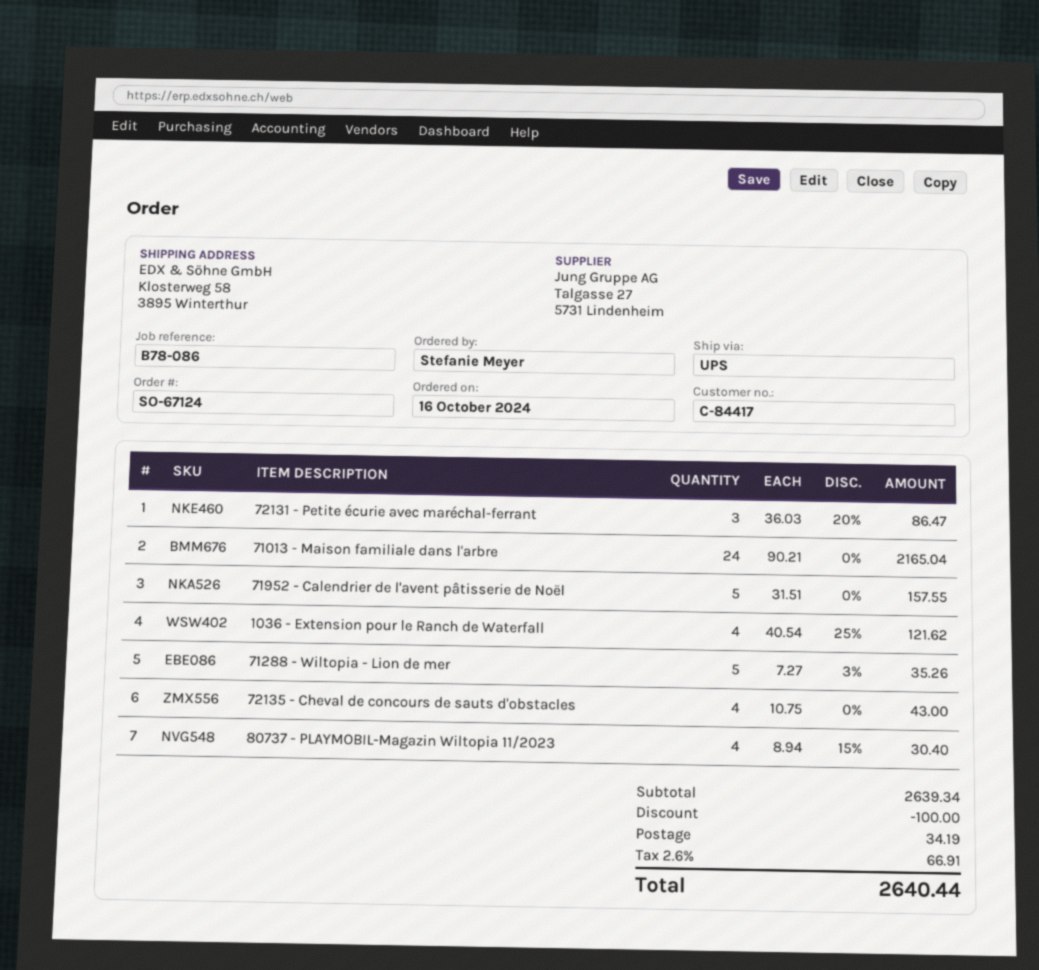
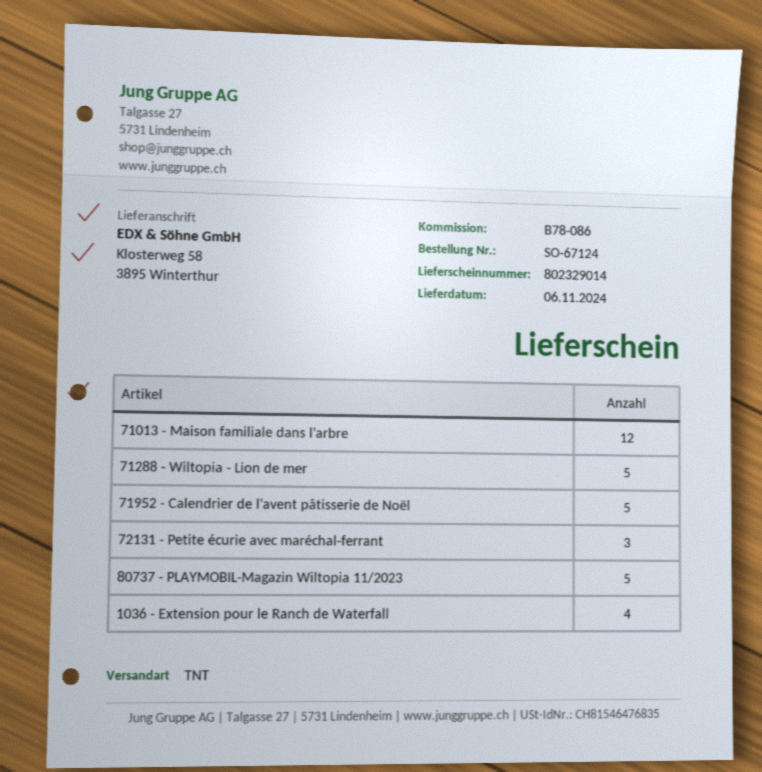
shipping method: UPS -> TNT
71013 - Maison familiale dans l'arbre: 24 -> 12
72135 - Cheval de concours de sauts d'obstacles: 4 -> none
80737 - PLAYMOBIL-Magazin Wiltopia 11/2023: 4 -> 5

